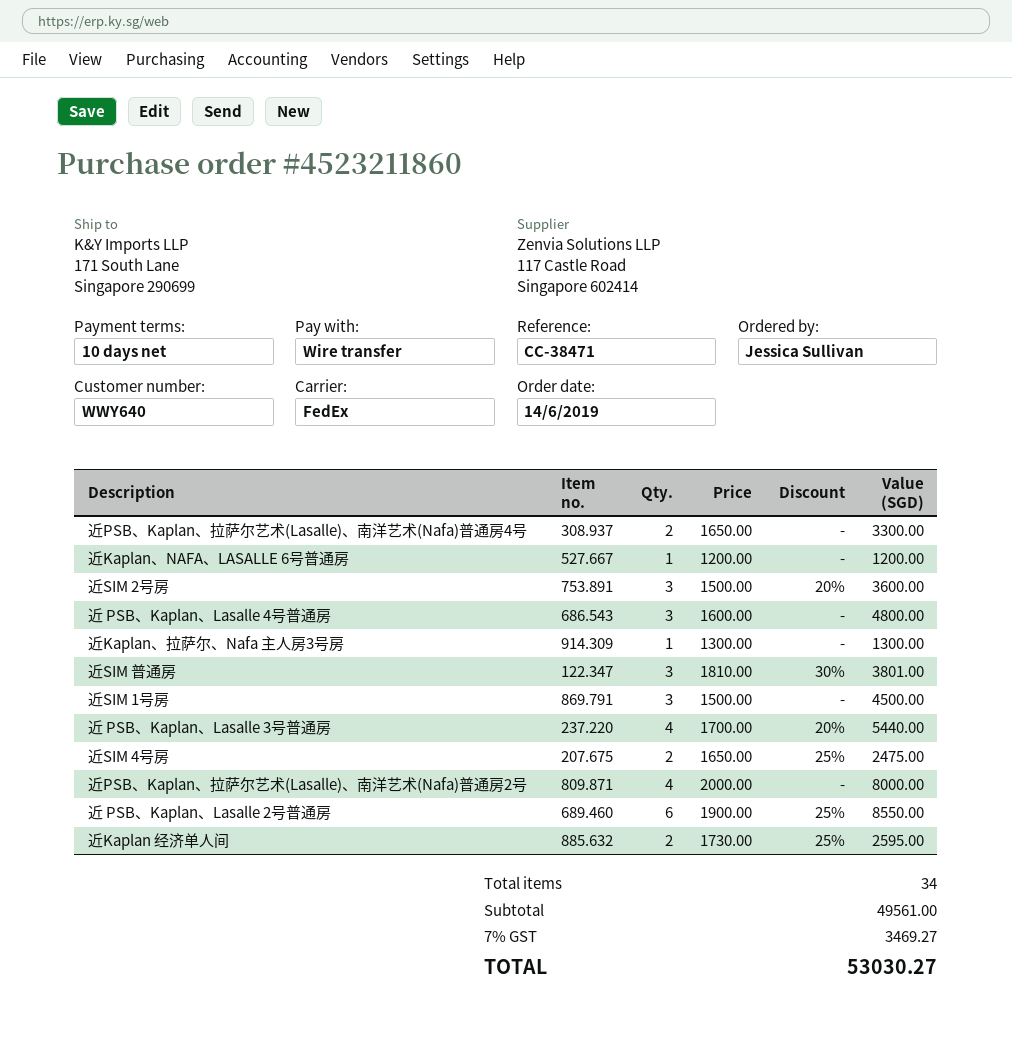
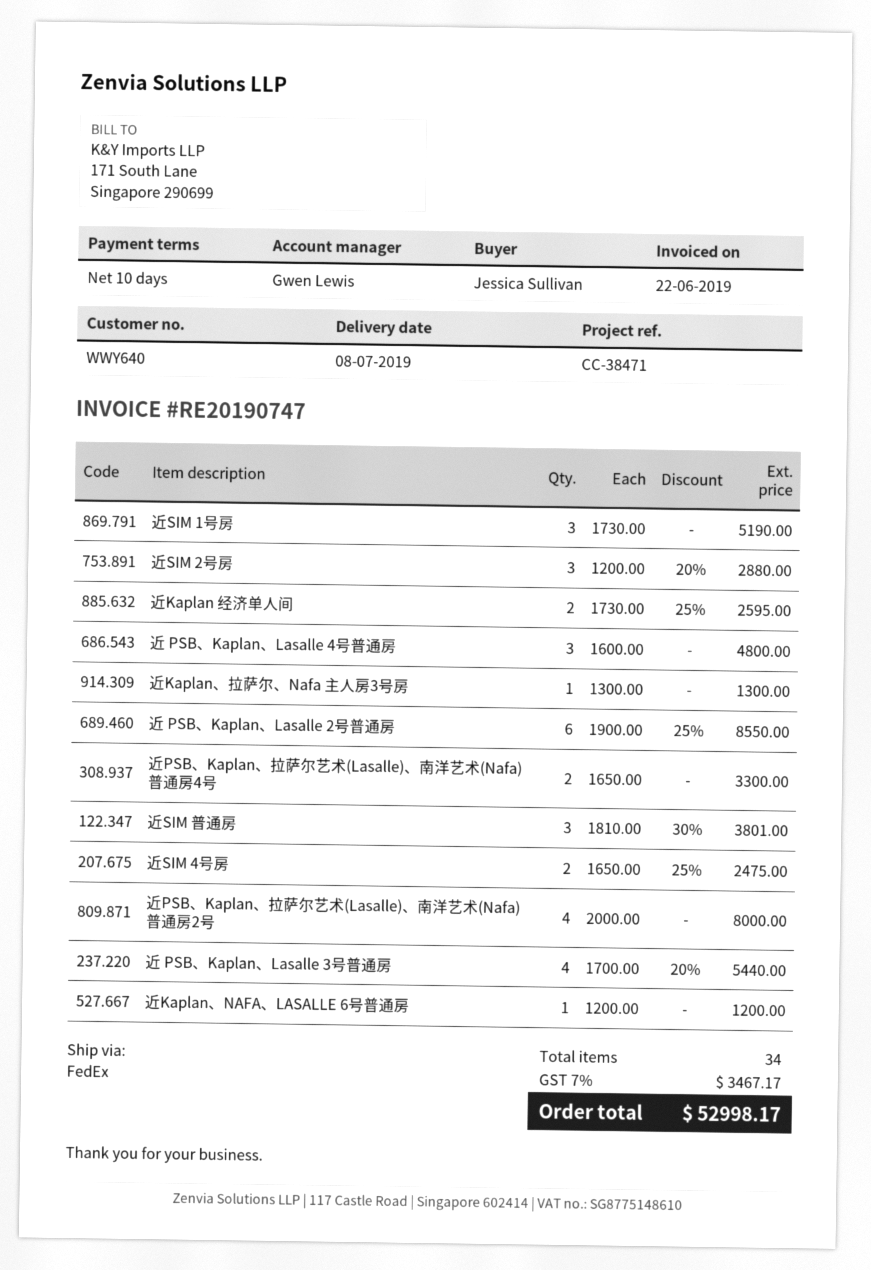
近SIM 2号房: 3 x 1500.00 - 20% = 3600.00 -> 3 x 1200.00 - 20% = 2880.00
近SIM 1号房: 3 x 1500.00 = 4500.00 -> 3 x 1730.00 = 5190.00
tax: 7% = 3469.27 -> 7% = 3467.17
total: 53030.27 -> 52998.17

